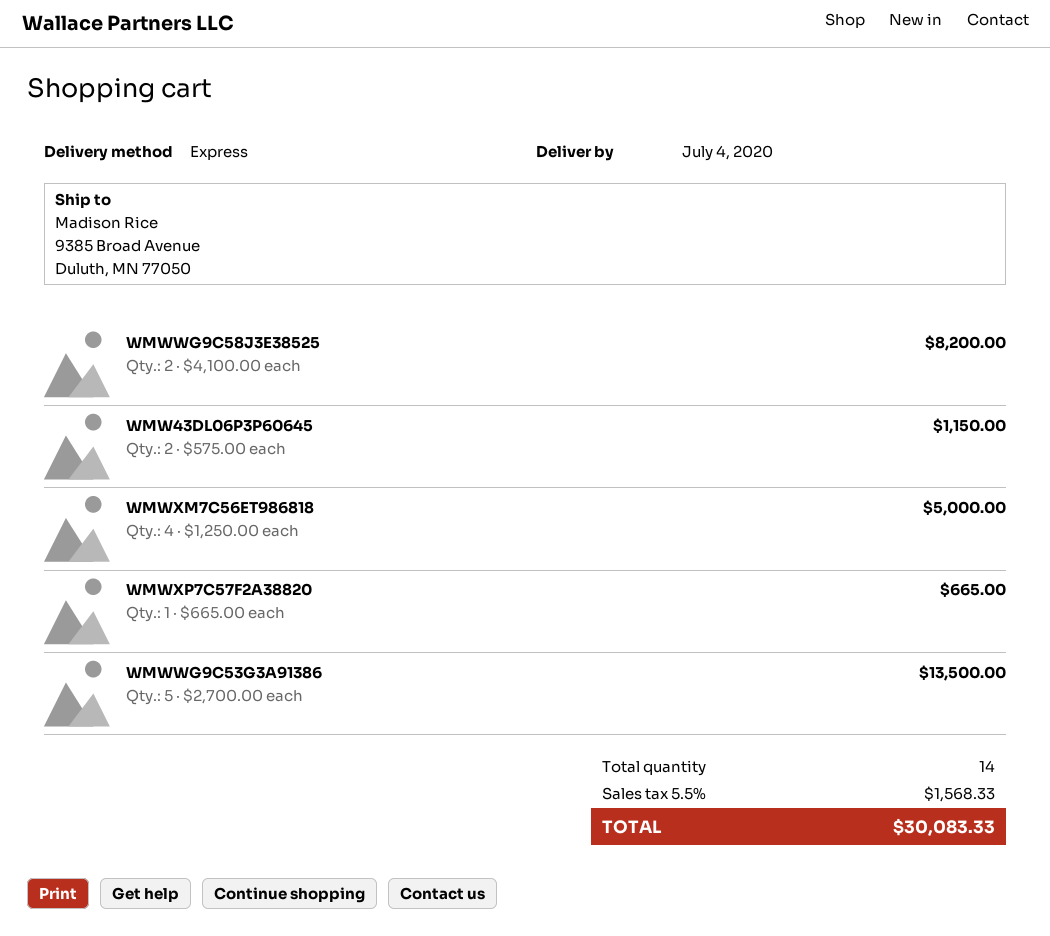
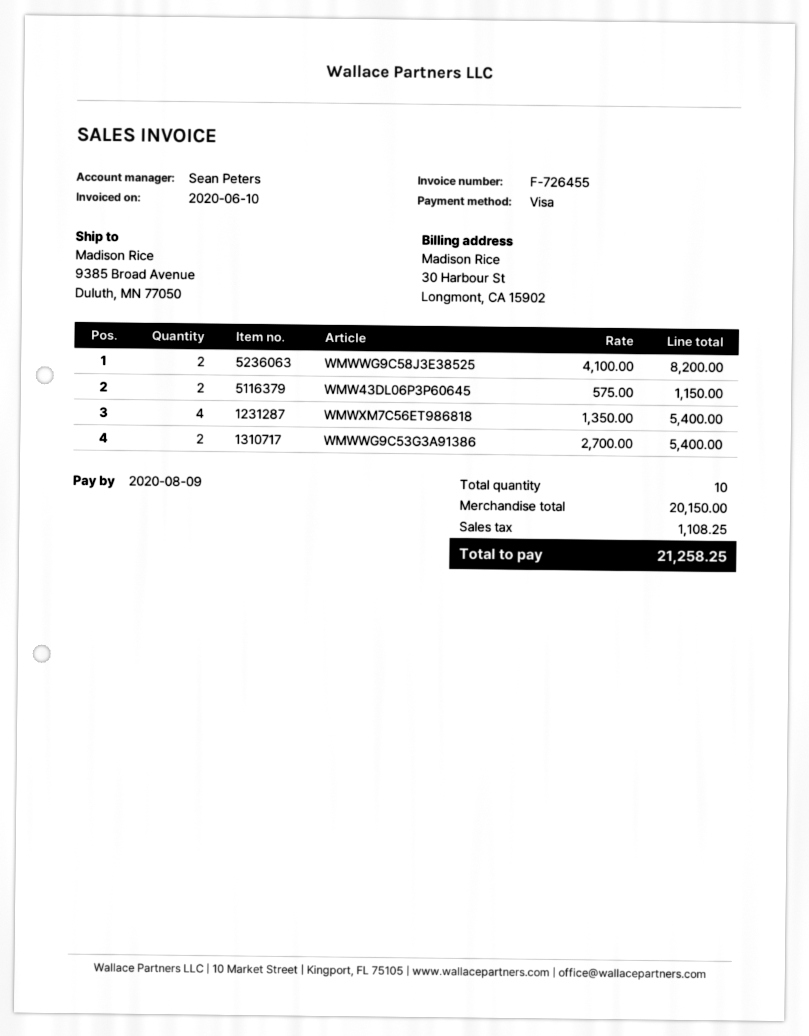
WMWXM7C56ET986818: 4 x 1250.00 = 5000.00 -> 4 x 1350.00 = 5400.00
WMWXP7C57F2A38820: 1 x 665.00 = 665.00 -> none
WMWWG9C53G3A91386: 5 x 2700.00 = 13500.00 -> 2 x 2700.00 = 5400.00
total quantity: 14 -> 10
tax: 1568.33 -> 1108.25
total: 30083.33 -> 21258.25

